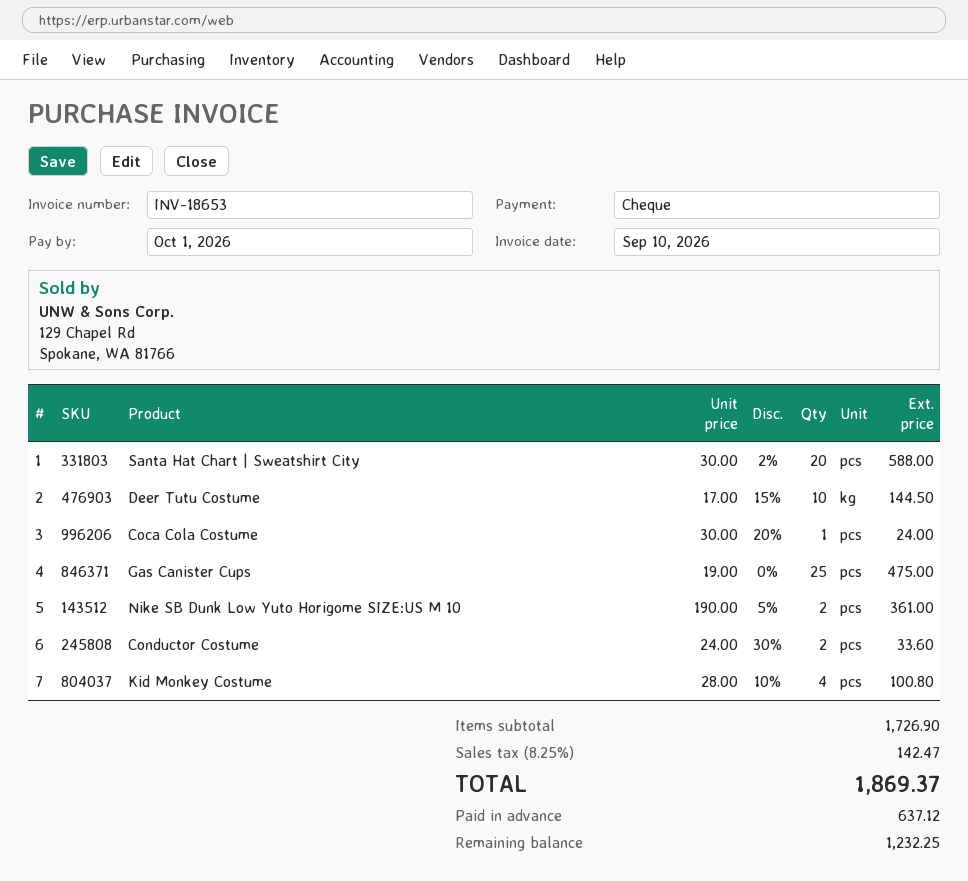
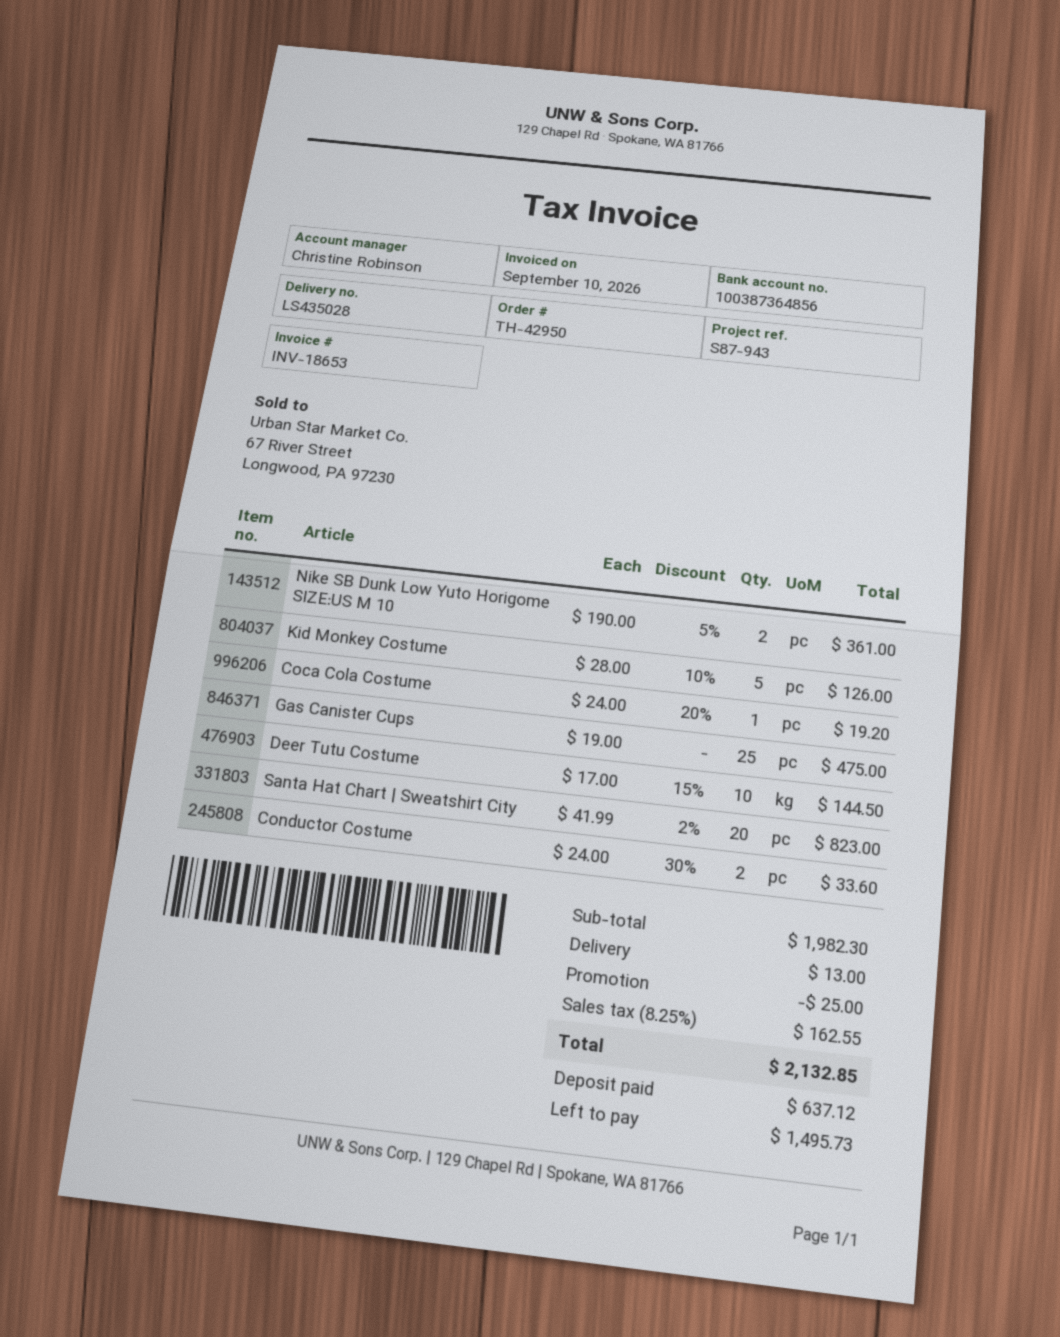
Santa Hat Chart | Sweatshirt City: 20 x 30.00 - 2% = 588.00 -> 20 x 41.99 - 2% = 823.00
Coca Cola Costume: 1 x 30.00 - 20% = 24.00 -> 1 x 24.00 - 20% = 19.20
Kid Monkey Costume: 4 x 28.00 - 10% = 100.80 -> 5 x 28.00 - 10% = 126.00
subtotal: 1726.90 -> 1982.30
discount: none -> 25.00
shipping: none -> 13.00
tax: 8.25% = 142.47 -> 8.25% = 162.55
total: 1869.37 -> 2132.85
balance: 1232.25 -> 1495.73

